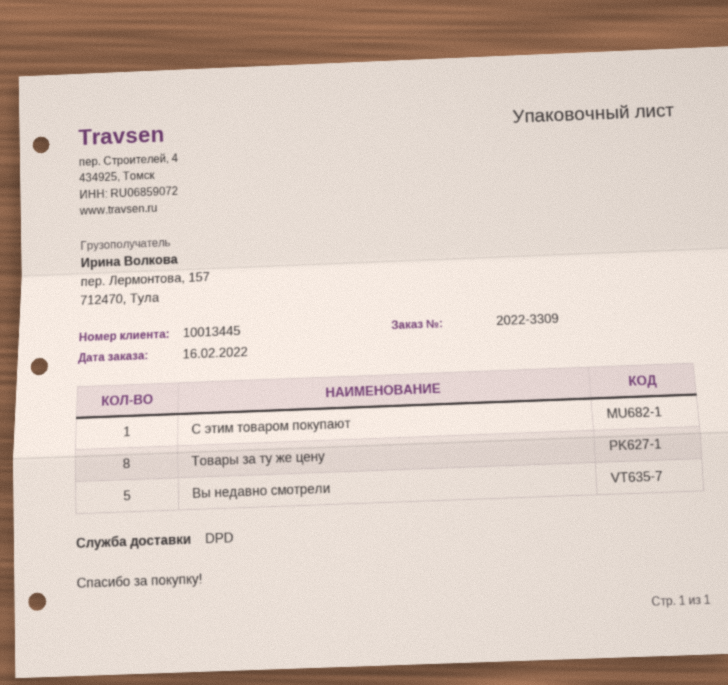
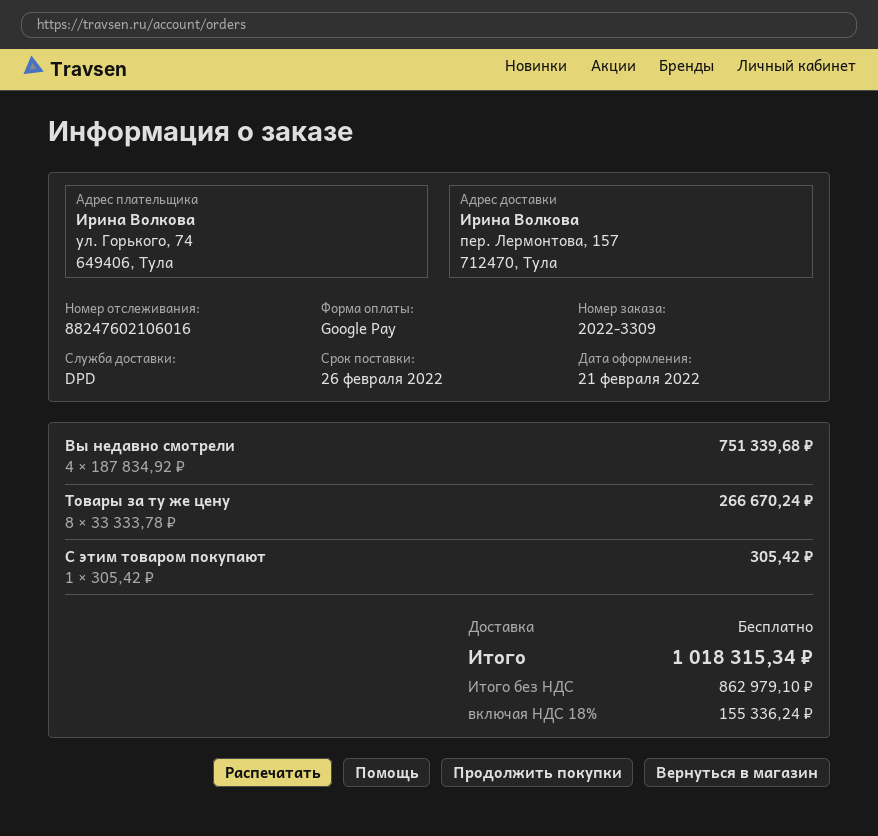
order date: 2022-02-16 -> 2022-02-21
Вы недавно смотрели: 5 -> 4

